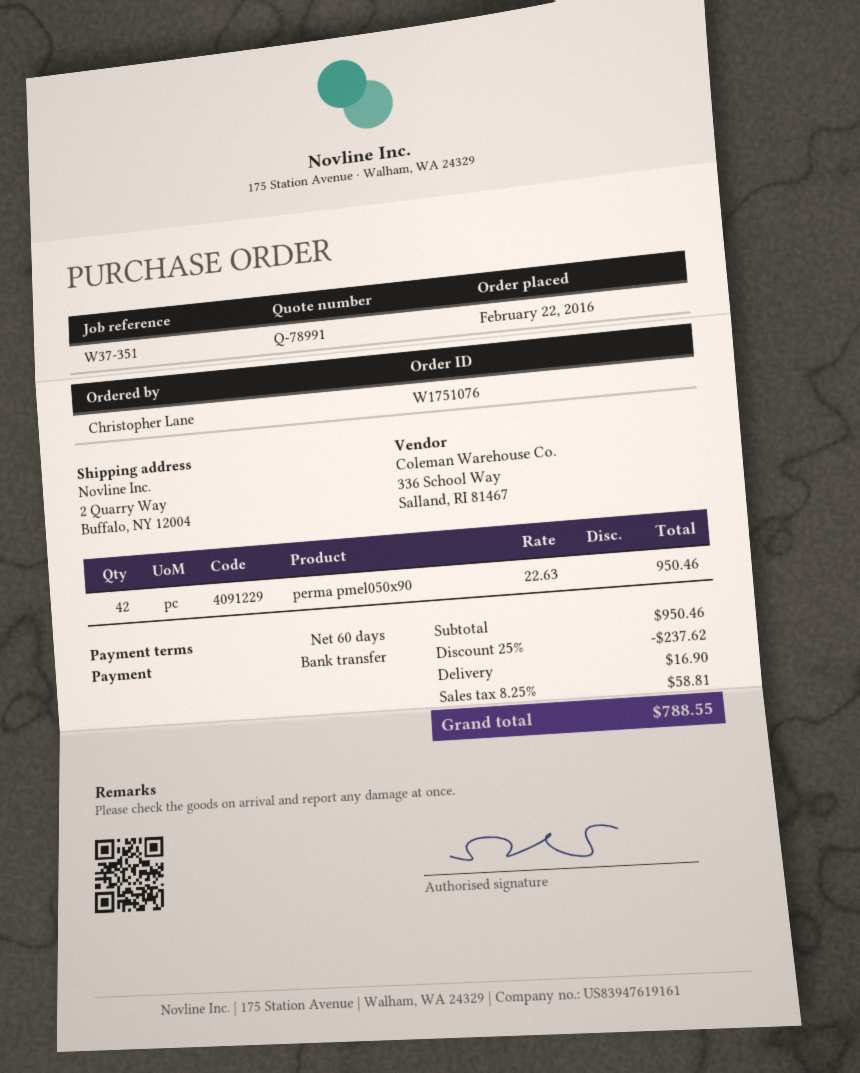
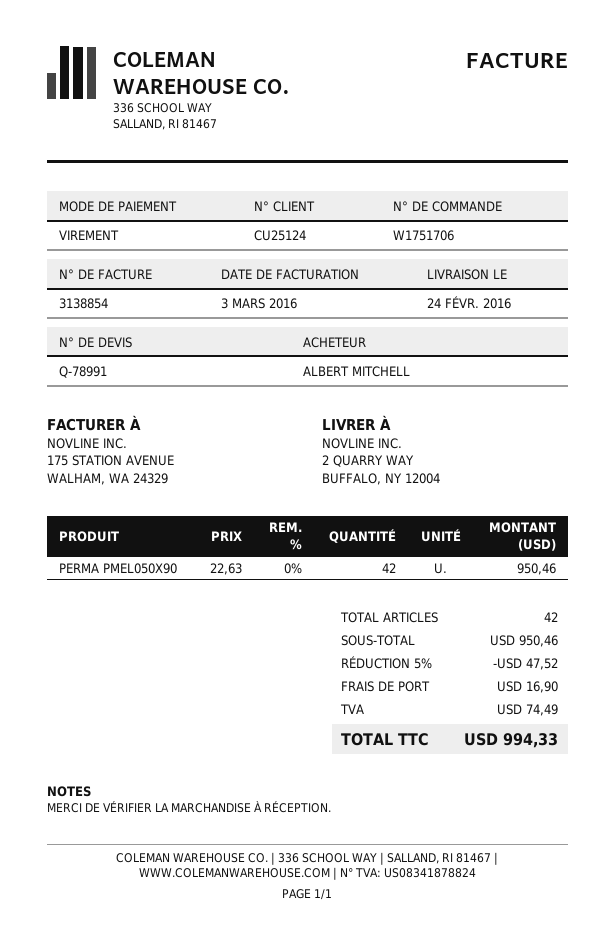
order number: W1751076 -> W1751706
ordered by: Christopher Lane -> ALBERT MITCHELL
discount: 25% = 237.62 -> 5% = 47.52
tax: 58.81 -> 74.49
total: 788.55 -> 994.33

